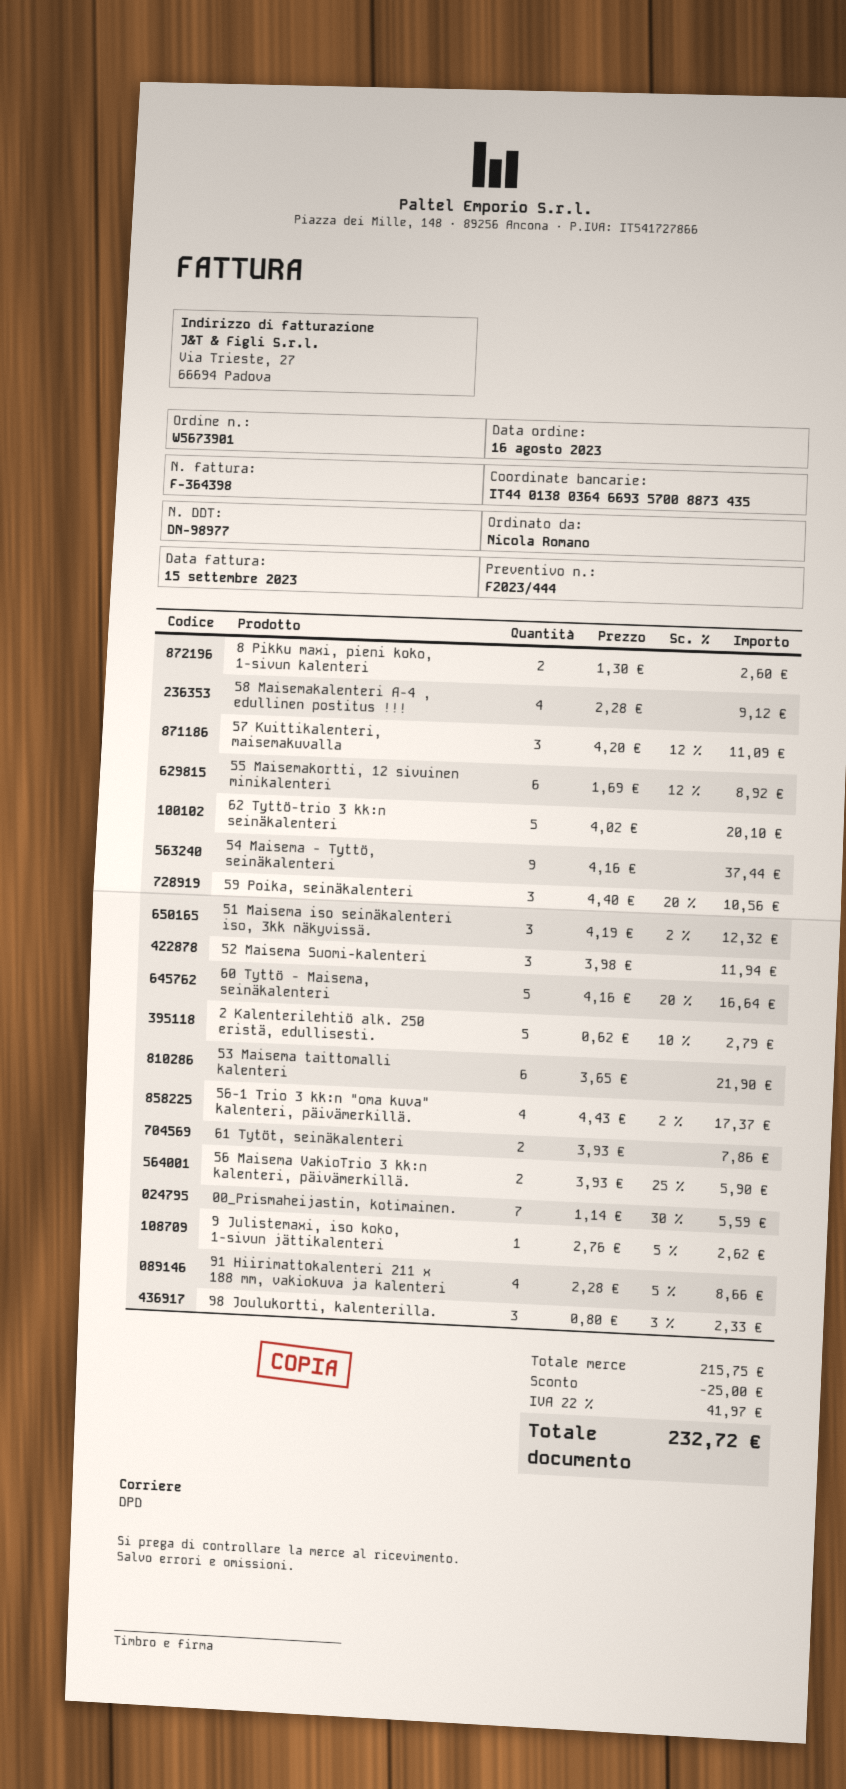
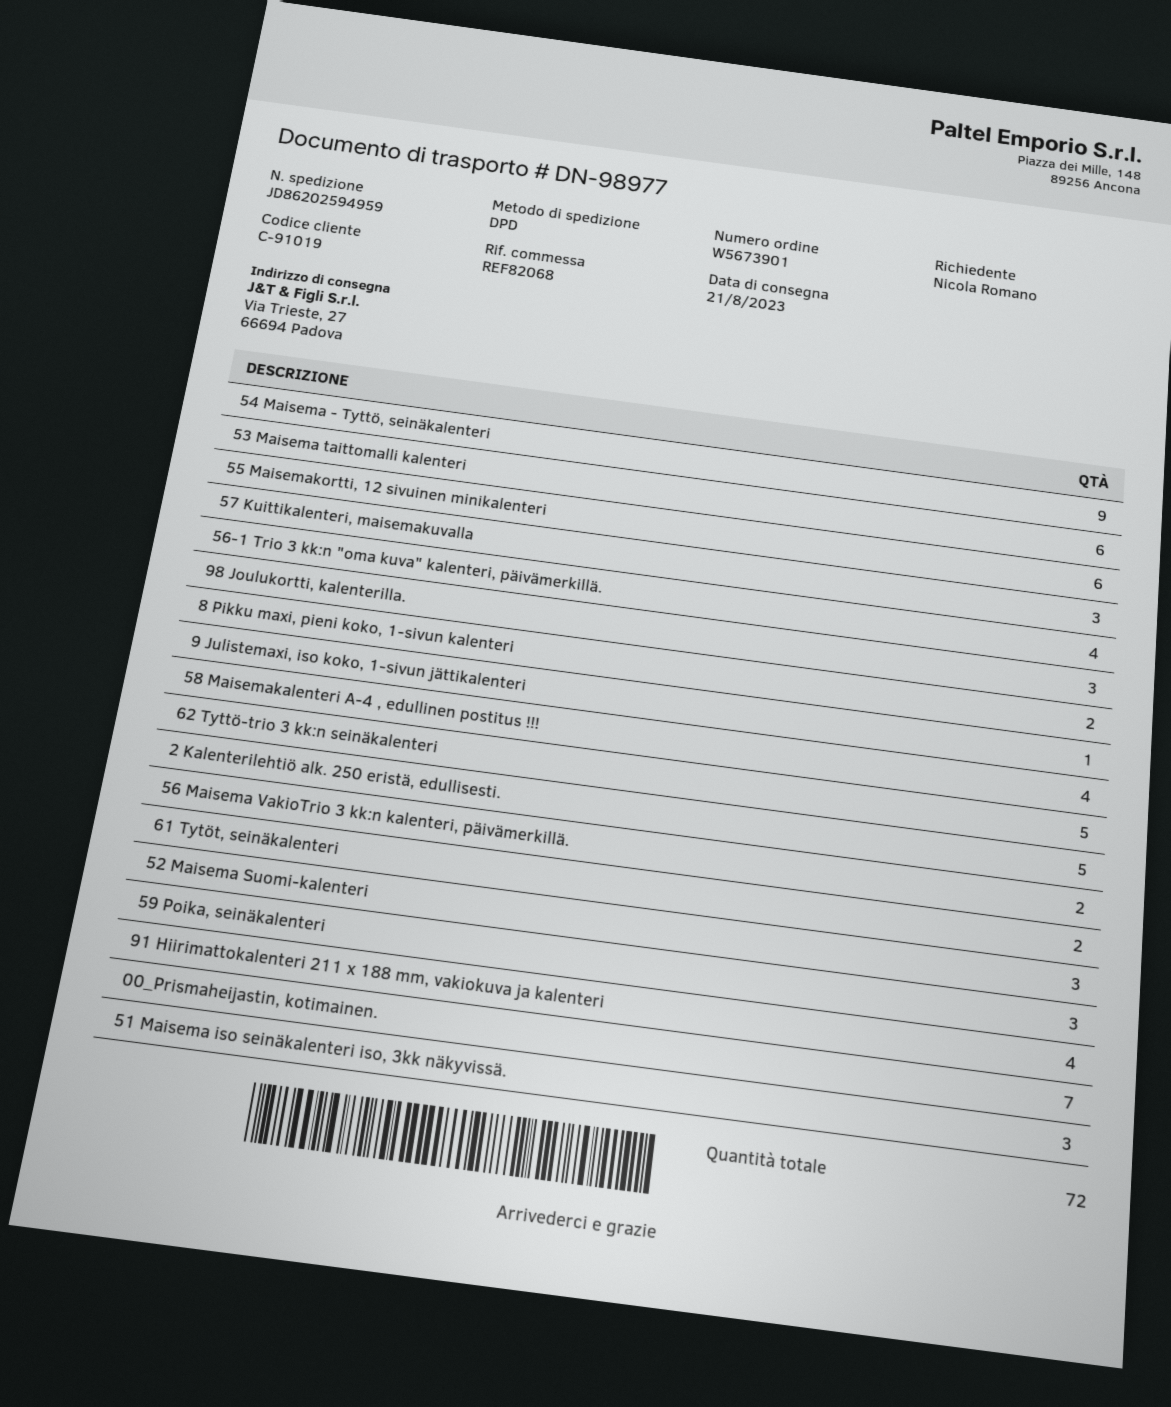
60 Tyttö - Maisema, seinäkalenteri: 5 -> none

